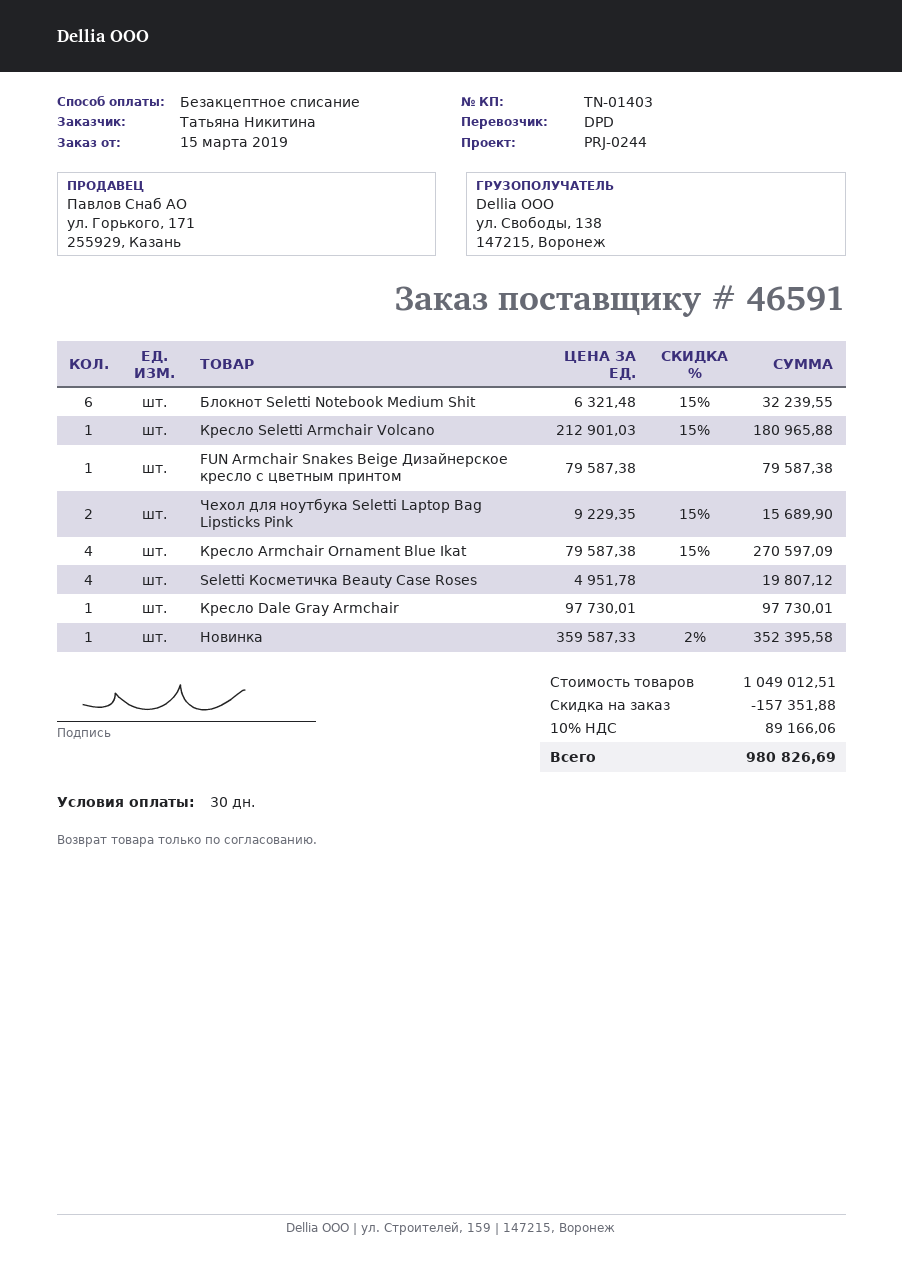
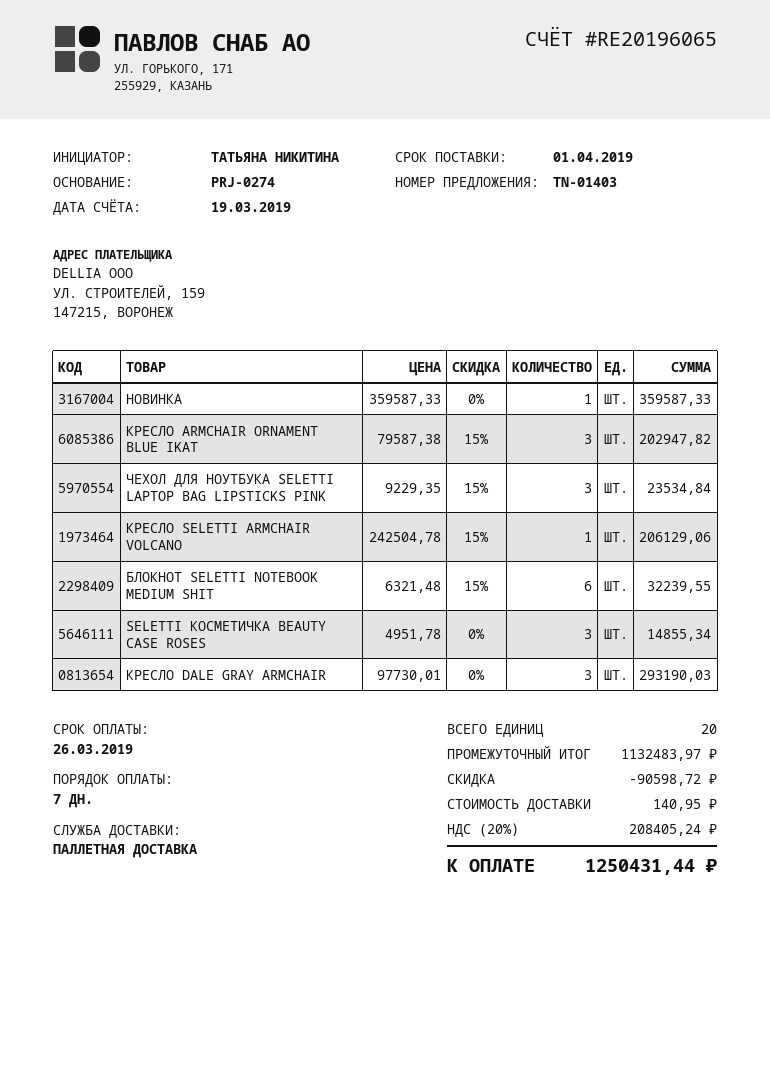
payment terms: 30 days -> 7 days
reference: PRJ-0244 -> PRJ-0274
shipping method: DPD -> pallet freight
Кресло Seletti Armchair Volcano: 1 x 212901.03 - 15% = 180965.88 -> 1 x 242504.78 - 15% = 206129.06
FUN Armchair Snakes Beige Дизайнерское кресло с цветным принтом: 1 x 79587.38 = 79587.38 -> none
Чехол для ноутбука Seletti Laptop Bag Lipsticks Pink: 2 x 9229.35 - 15% = 15689.90 -> 3 x 9229.35 - 15% = 23534.84
Кресло Armchair Ornament Blue Ikat: 4 x 79587.38 - 15% = 270597.09 -> 3 x 79587.38 - 15% = 202947.82
Seletti Косметичка Beauty Case Roses: 4 x 4951.78 = 19807.12 -> 3 x 4951.78 = 14855.34
Кресло Dale Gray Armchair: 1 x 97730.01 = 97730.01 -> 3 x 97730.01 = 293190.03
Новинка: 1 x 359587.33 - 2% = 352395.58 -> 1 x 359587.33 = 359587.33
subtotal: 1049012.51 -> 1132483.97
discount: 157351.88 -> 90598.72
shipping: none -> 140.95
tax: 10% = 89166.06 -> 20% = 208405.24
total: 980826.69 -> 1250431.44

